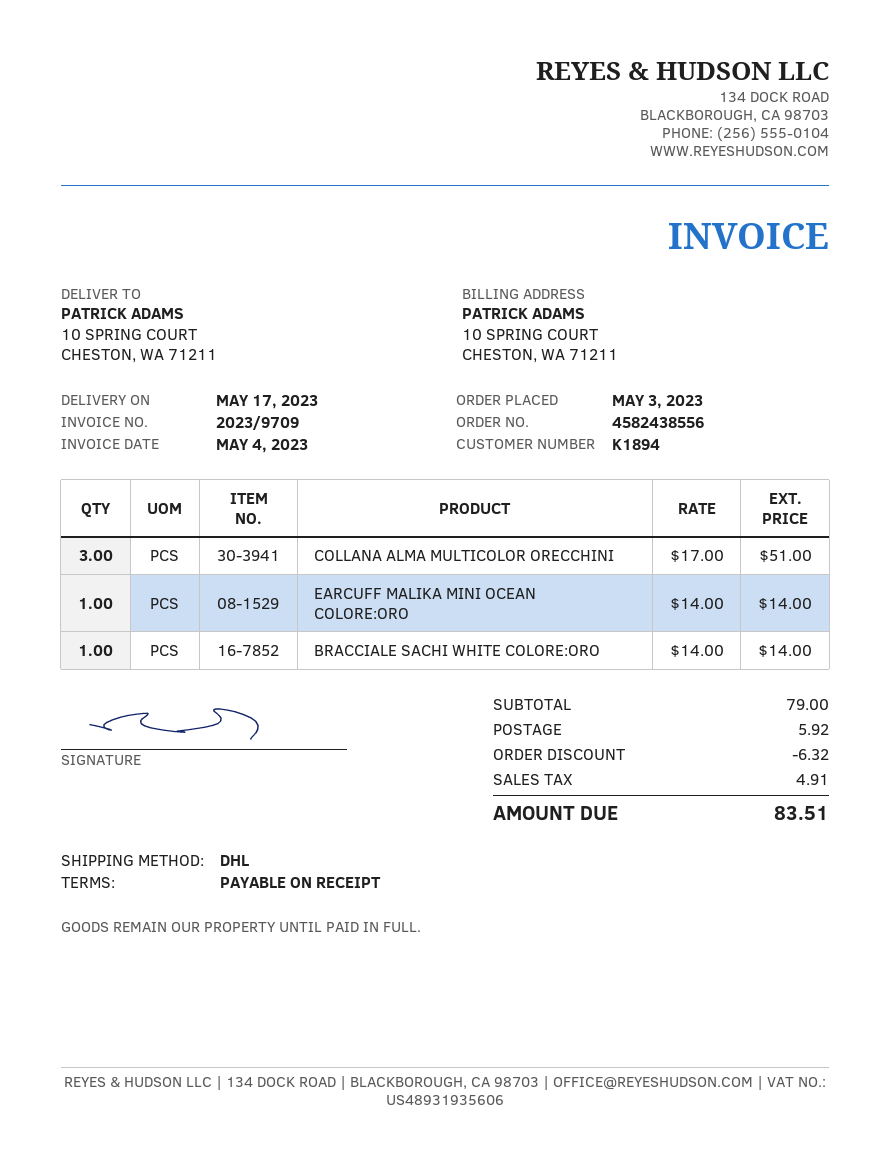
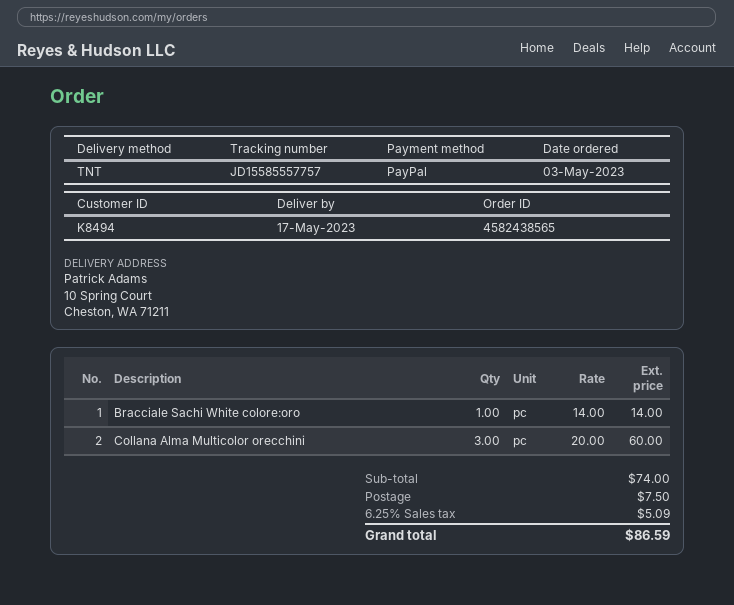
order number: 4582438556 -> 4582438565
customer number: K1894 -> K8494
shipping method: DHL -> TNT
COLLANA ALMA MULTICOLOR ORECCHINI: 3 x 17.00 = 51.00 -> 3 x 20.00 = 60.00
EARCUFF MALIKA MINI OCEAN COLORE:ORO: 1 x 14.00 = 14.00 -> none
subtotal: 79.00 -> 74.00
discount: 6.32 -> none
shipping: 5.92 -> 7.50
tax: 4.91 -> 5.09
total: 83.51 -> 86.59

